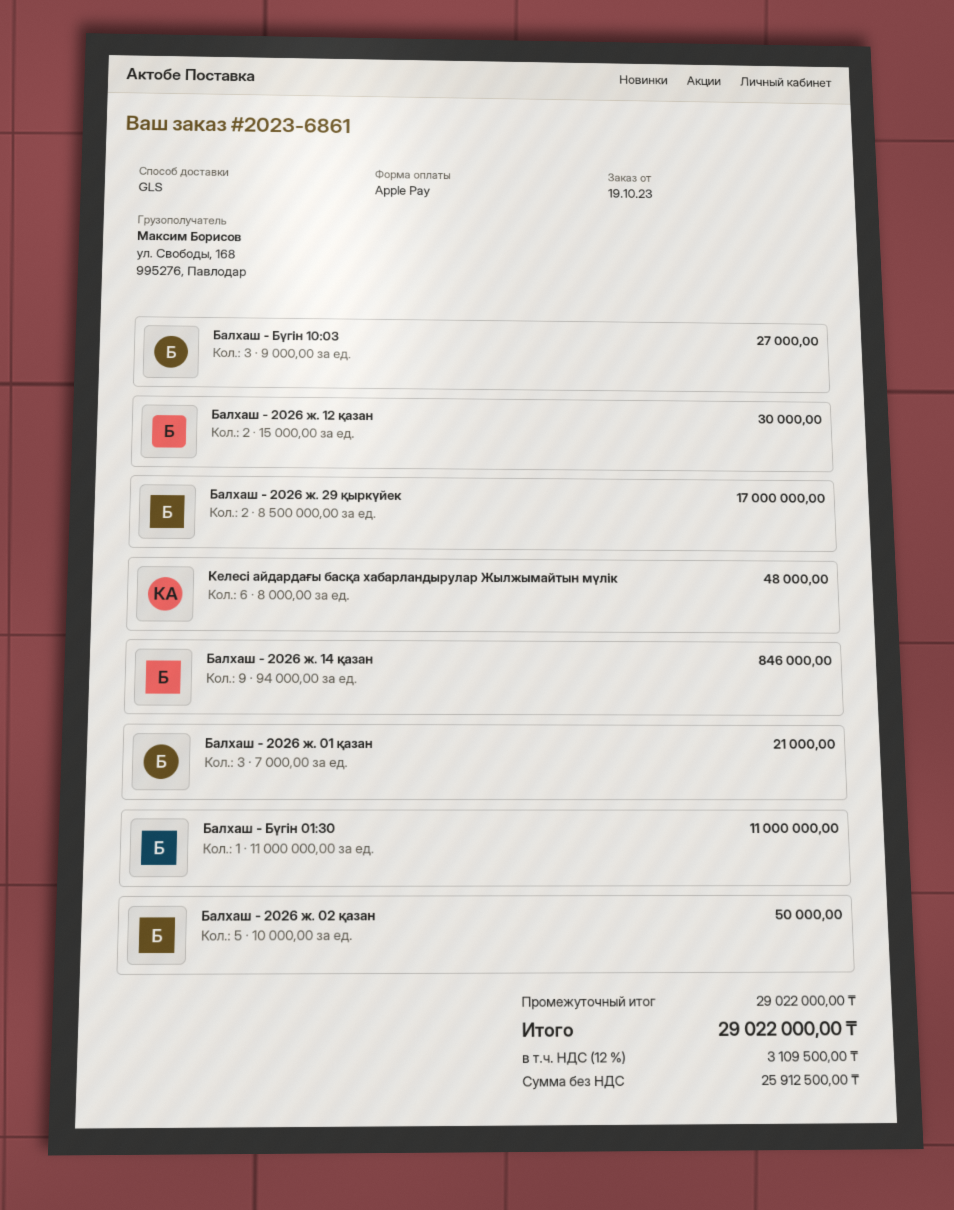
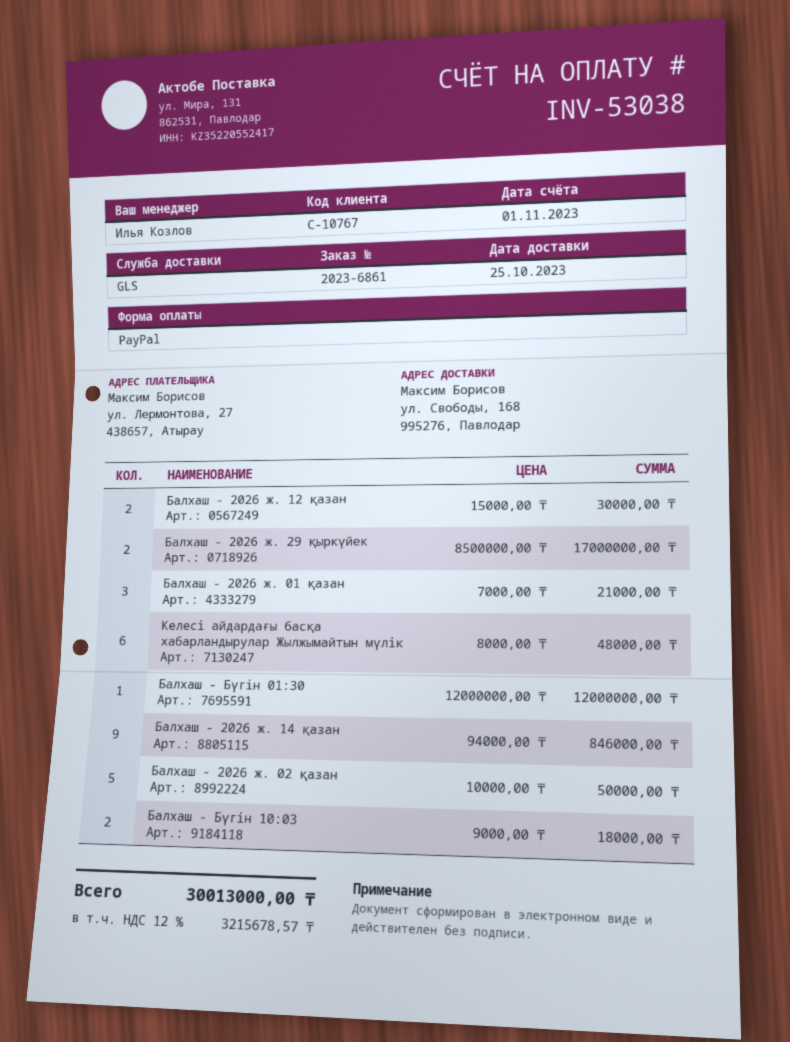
payment method: Apple Pay -> PayPal
Балхаш - Бүгін 10:03: 3 x 9000.00 = 27000.00 -> 2 x 9000.00 = 18000.00
Балхаш - Бүгін 01:30: 1 x 11000000.00 = 11000000.00 -> 1 x 12000000.00 = 12000000.00
tax: 12% = 3109500.00 -> 12% = 3215678.57
total: 29022000.00 -> 30013000.00

